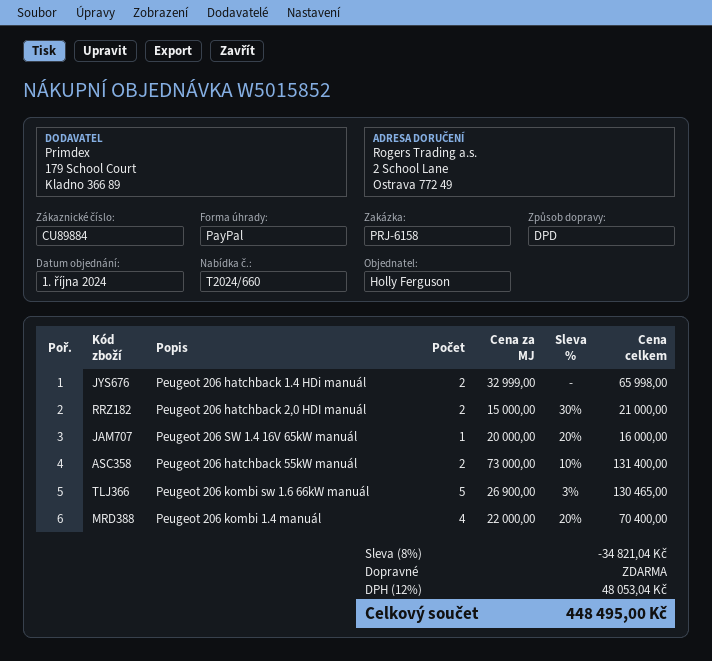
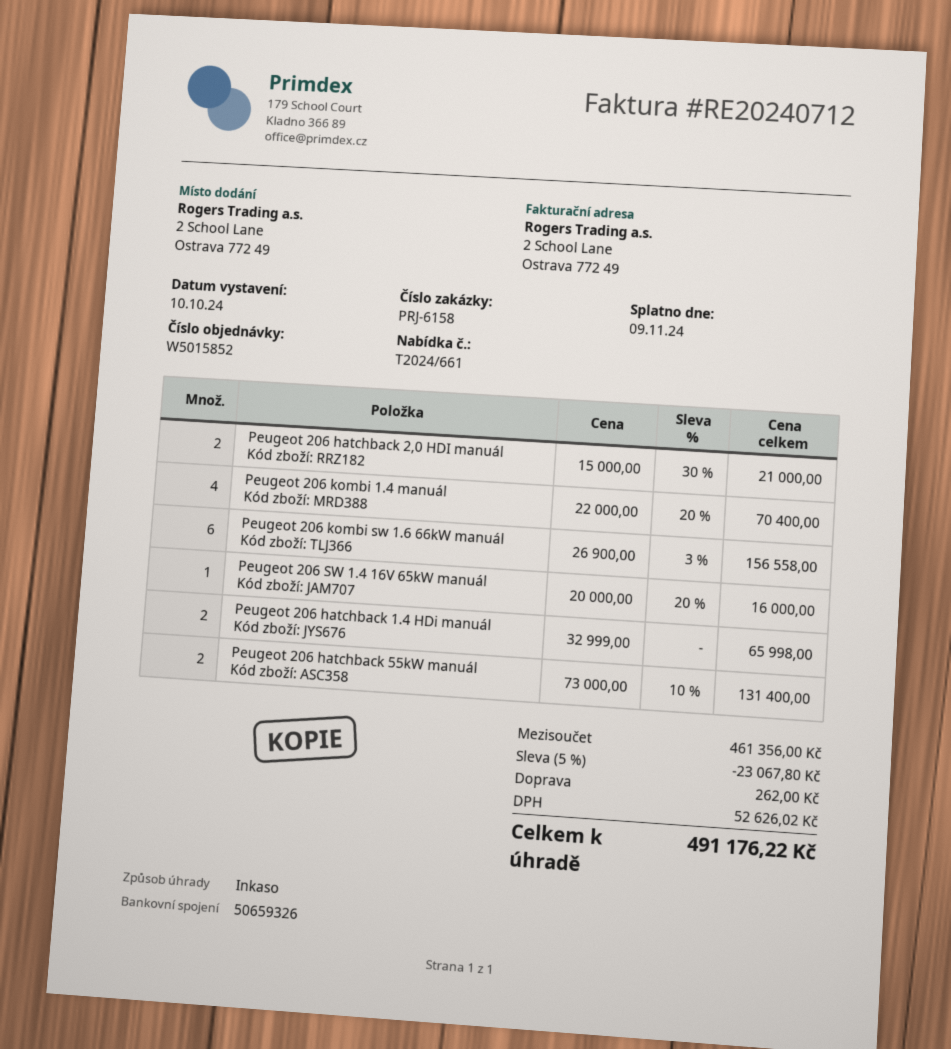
quote number: T2024/660 -> T2024/661
payment method: PayPal -> direct debit
Peugeot 206 kombi sw 1.6 66kW manuál: 5 x 26900.00 - 3% = 130465.00 -> 6 x 26900.00 - 3% = 156558.00
discount: 8% = 34821.04 -> 5% = 23067.80
shipping: 0.00 -> 262.00
tax: 48053.04 -> 52626.02
total: 448495.00 -> 491176.22

